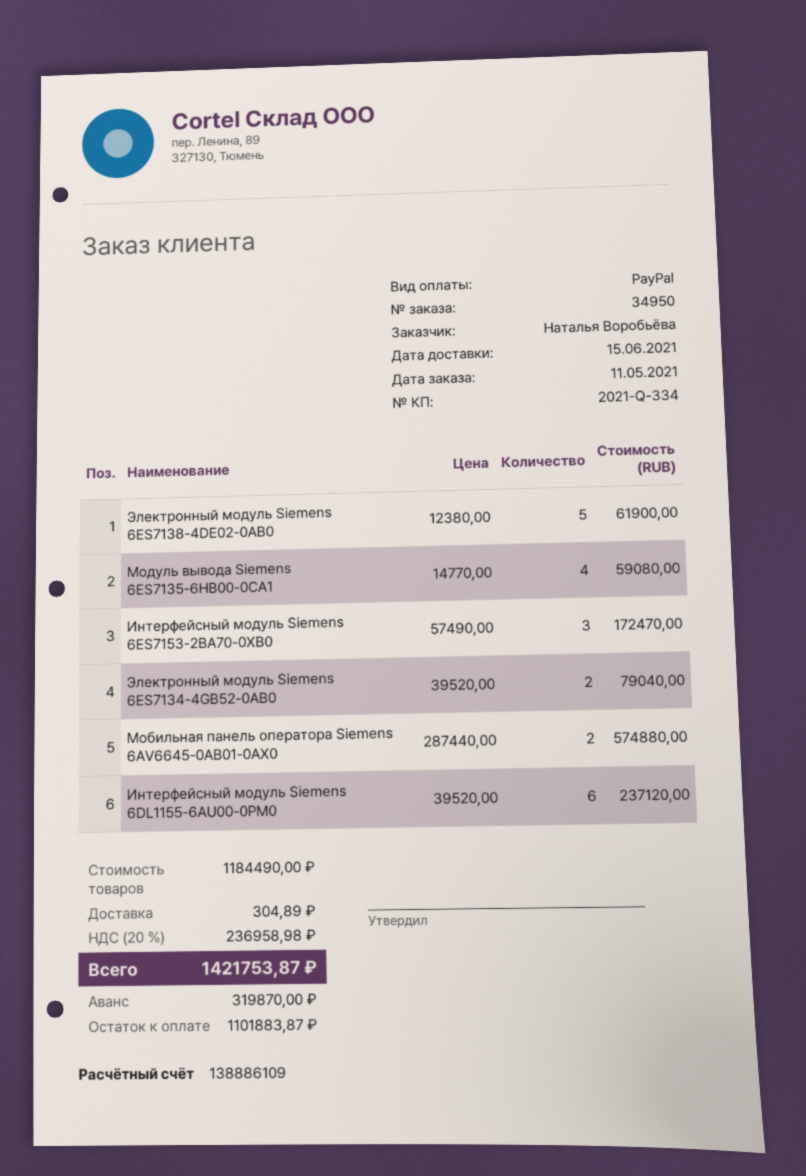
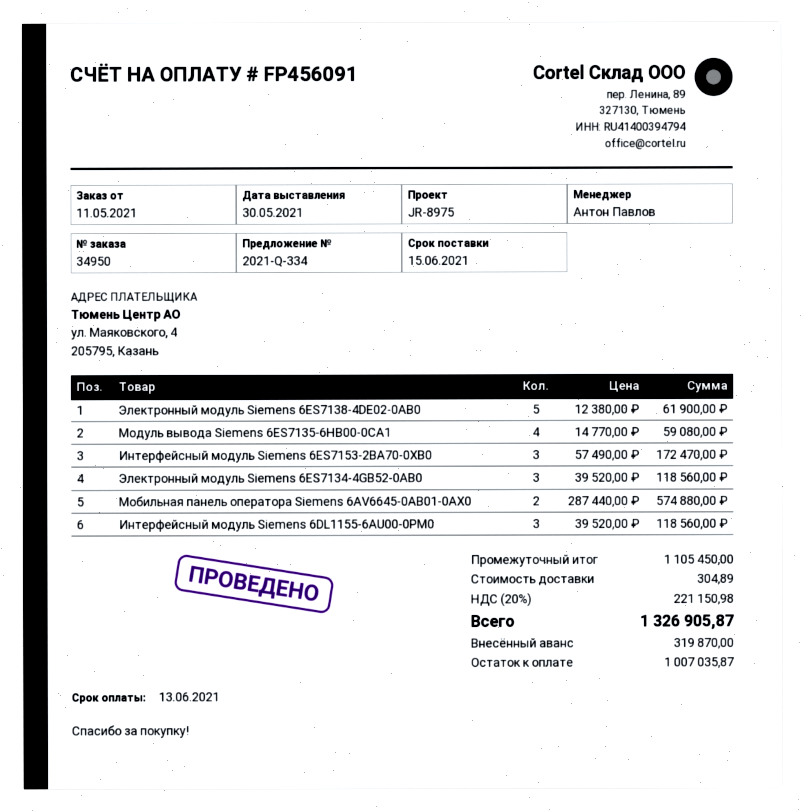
Электронный модуль Siemens 6ES7134-4GB52-0AB0: 2 x 39520.00 = 79040.00 -> 3 x 39520.00 = 118560.00
Интерфейсный модуль Siemens 6DL1155-6AU00-0PM0: 6 x 39520.00 = 237120.00 -> 3 x 39520.00 = 118560.00
subtotal: 1184490.00 -> 1105450.00
tax: 20% = 236958.98 -> 20% = 221150.98
total: 1421753.87 -> 1326905.87
balance: 1101883.87 -> 1007035.87

